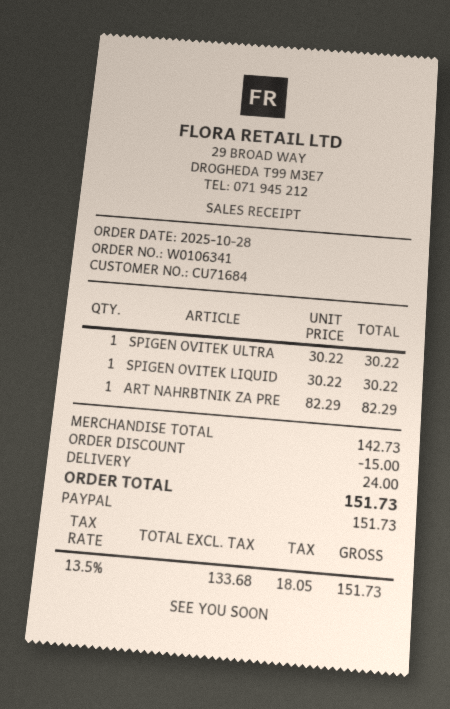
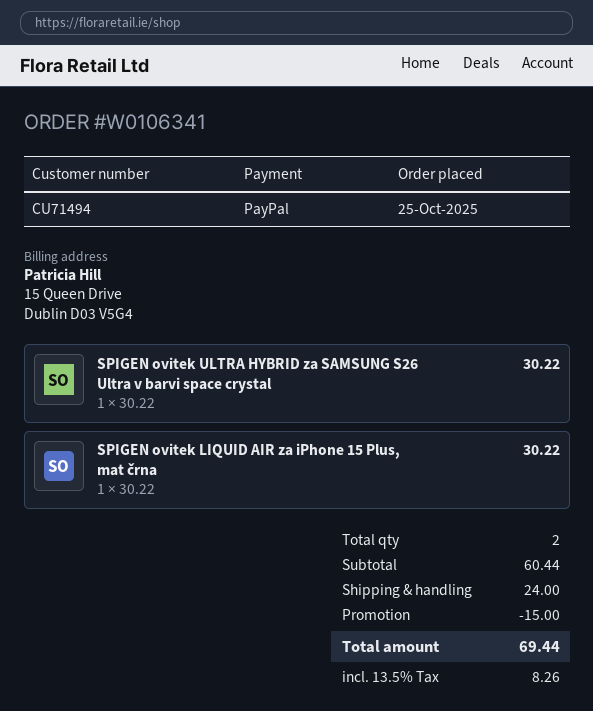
order date: 2025-10-28 -> 2025-10-25
customer number: CU71684 -> CU71494
ART NAHRBTNIK ZA PRE: 1 x 82.29 = 82.29 -> none
subtotal: 142.73 -> 60.44
tax: 13.5% = 18.05 -> 13.5% = 8.26
total: 151.73 -> 69.44

